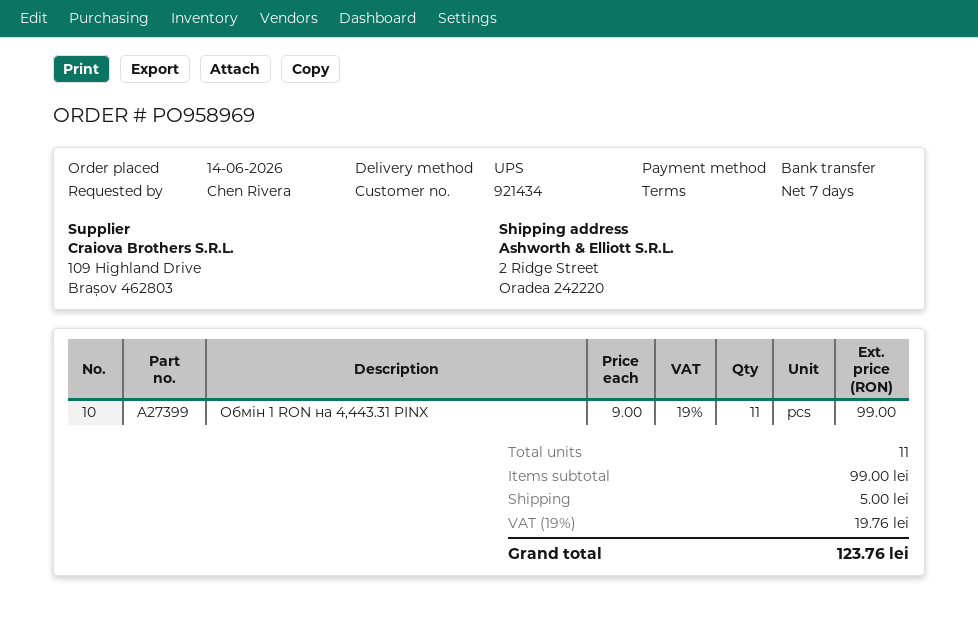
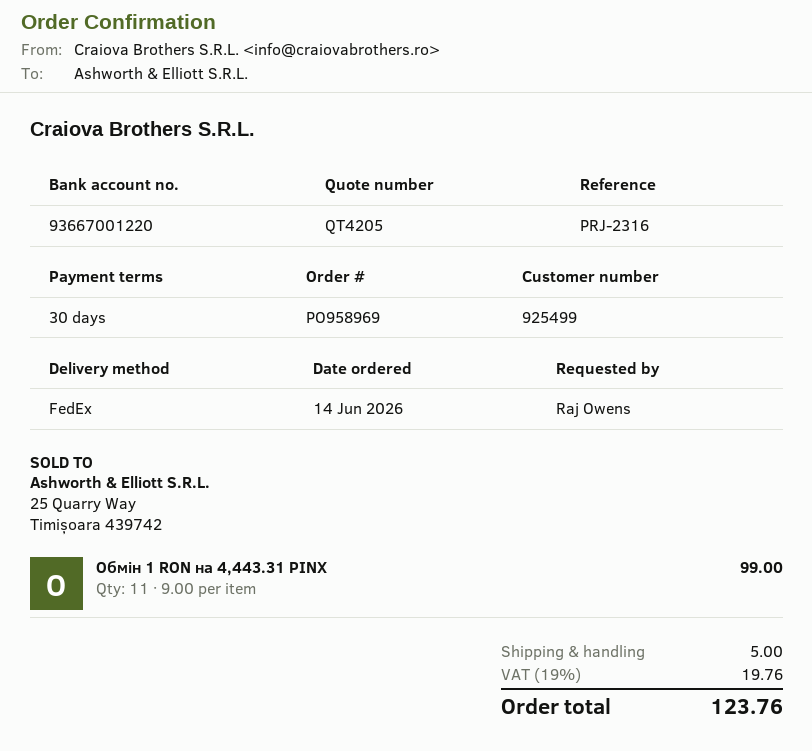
payment terms: 7 days -> 30 days
customer number: 921434 -> 925499
ordered by: Chen Rivera -> Raj Owens
shipping method: UPS -> FedEx

